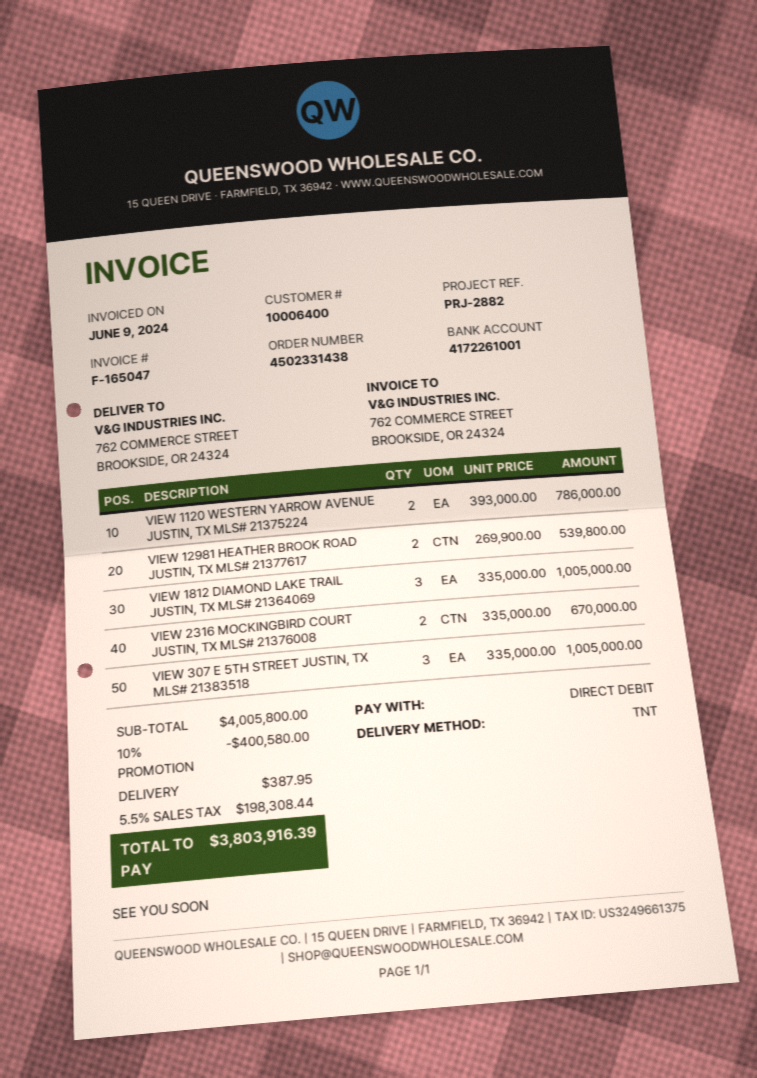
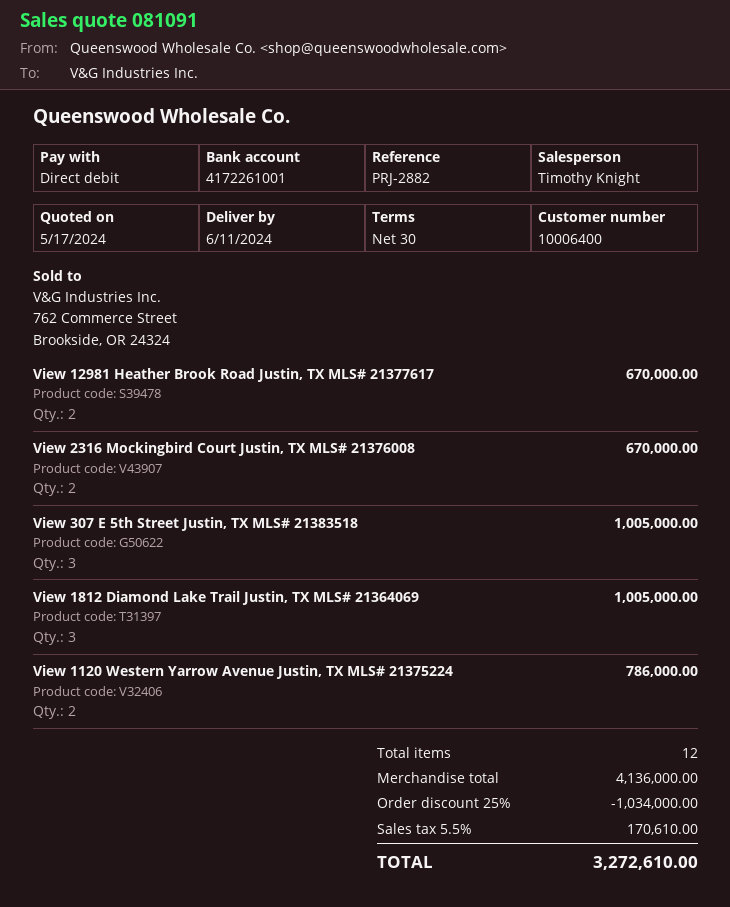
VIEW 12981 HEATHER BROOK ROAD JUSTIN, TX MLS# 21377617: 2 for 539800.00 -> 2 for 670000.00
subtotal: 4005800.00 -> 4136000.00
discount: 10% = 400580.00 -> 25% = 1034000.00
shipping: 387.95 -> none
tax: 5.5% = 198308.44 -> 5.5% = 170610.00
total: 3803916.39 -> 3272610.00

